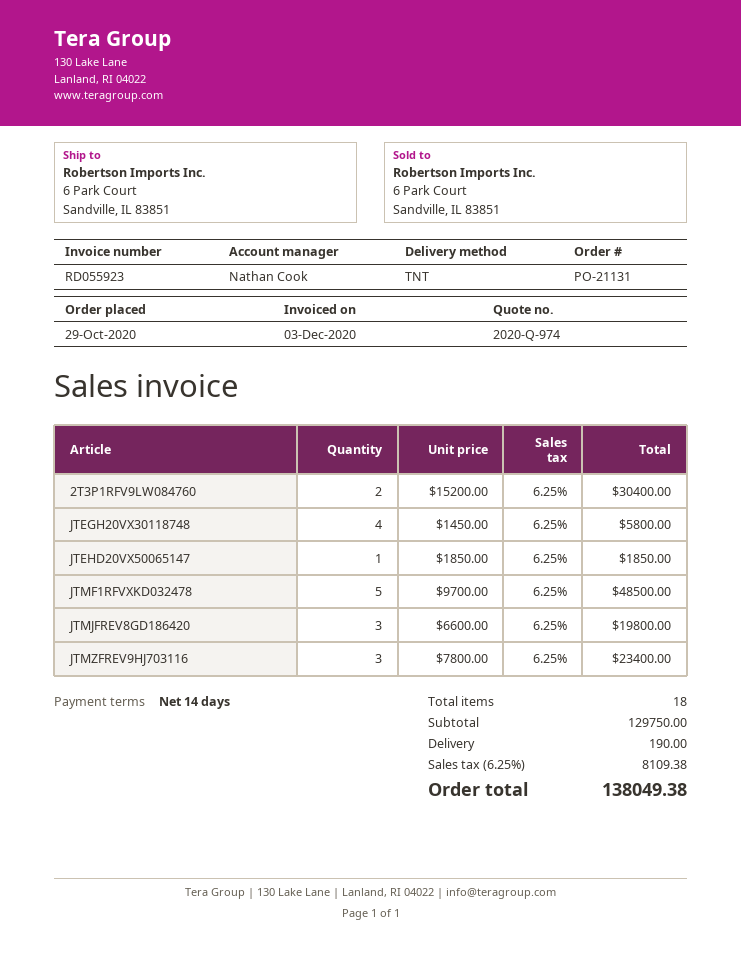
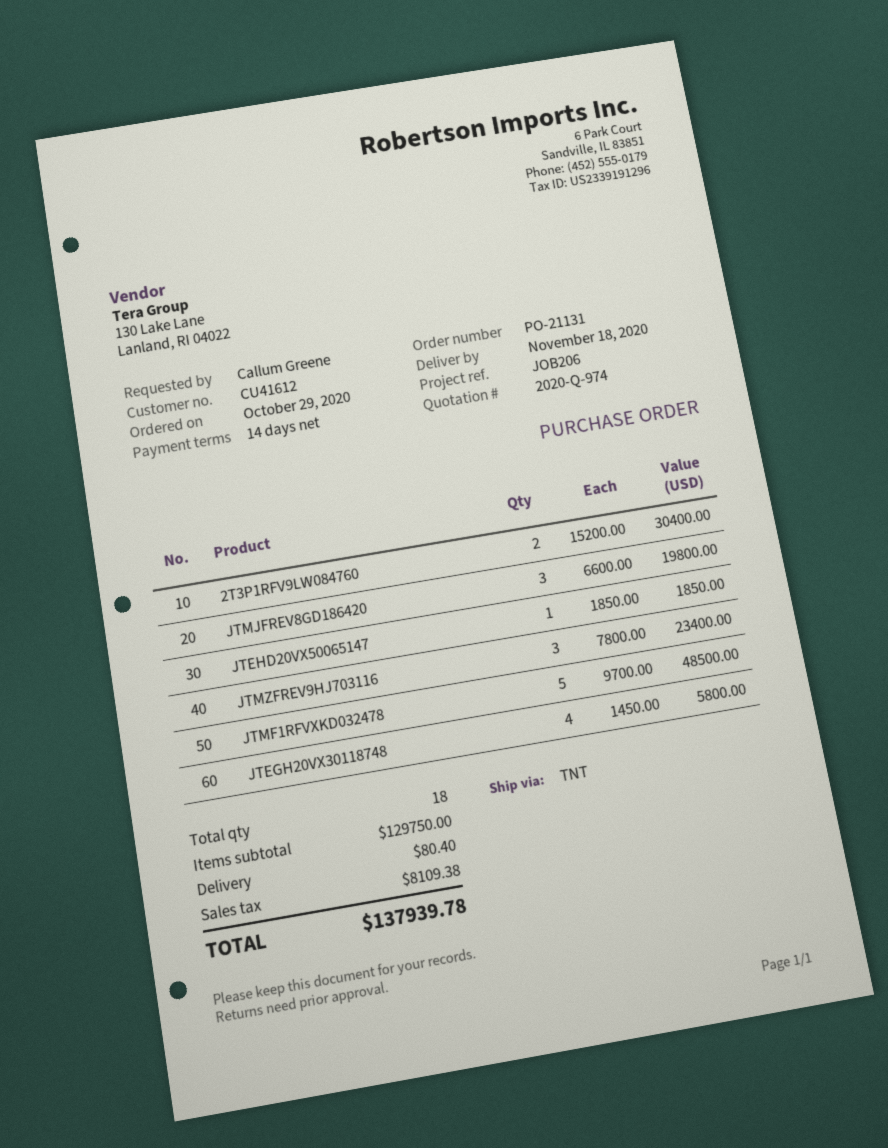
shipping: 190.00 -> 80.40
total: 138049.38 -> 137939.78

